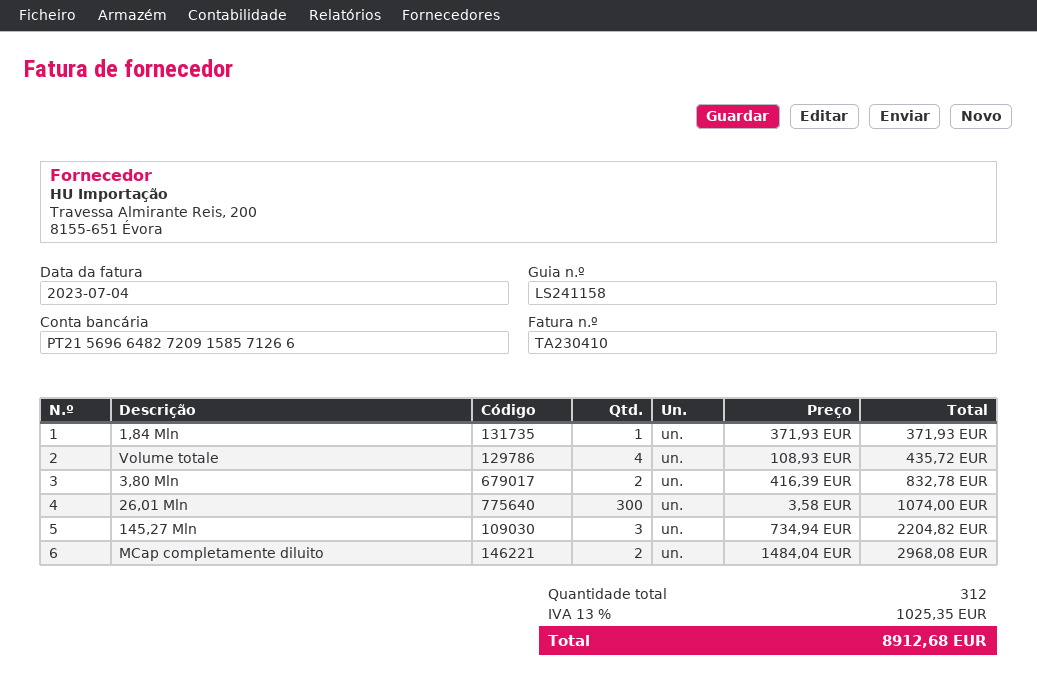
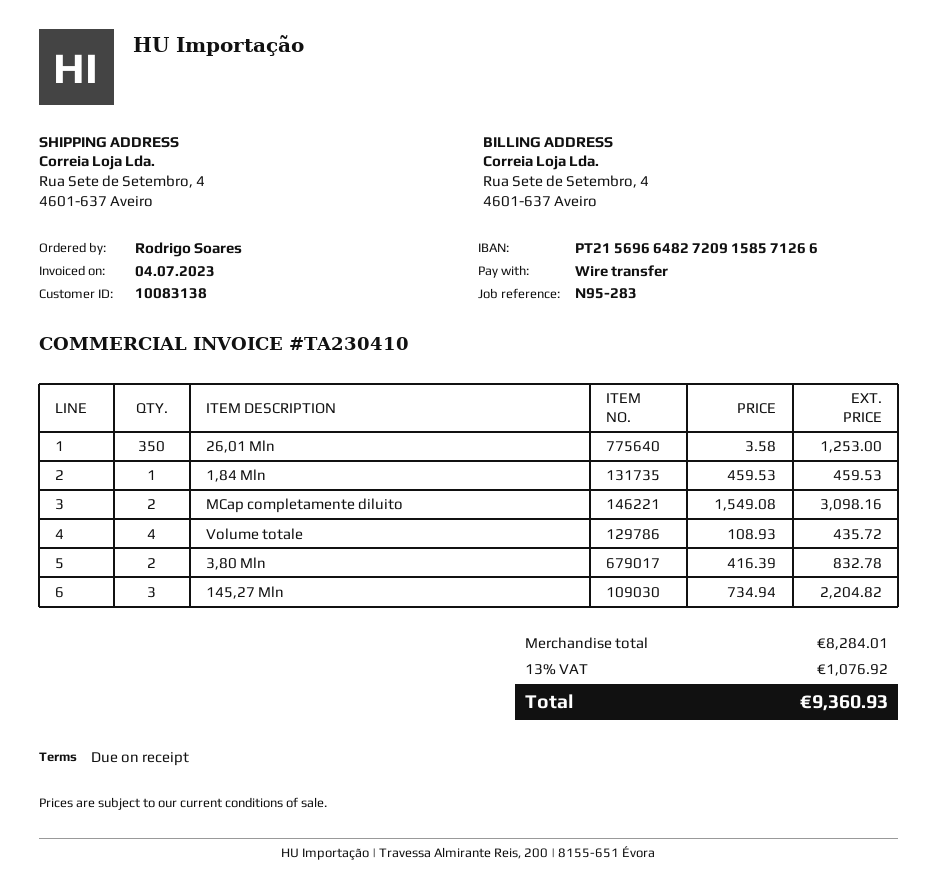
1,84 Mln: 1 x 371.93 = 371.93 -> 1 x 459.53 = 459.53
26,01 Mln: 300 x 3.58 = 1074.00 -> 350 x 3.58 = 1253.00
MCap completamente diluito: 2 x 1484.04 = 2968.08 -> 2 x 1549.08 = 3098.16
tax: 13% = 1025.35 -> 13% = 1076.92
total: 8912.68 -> 9360.93

